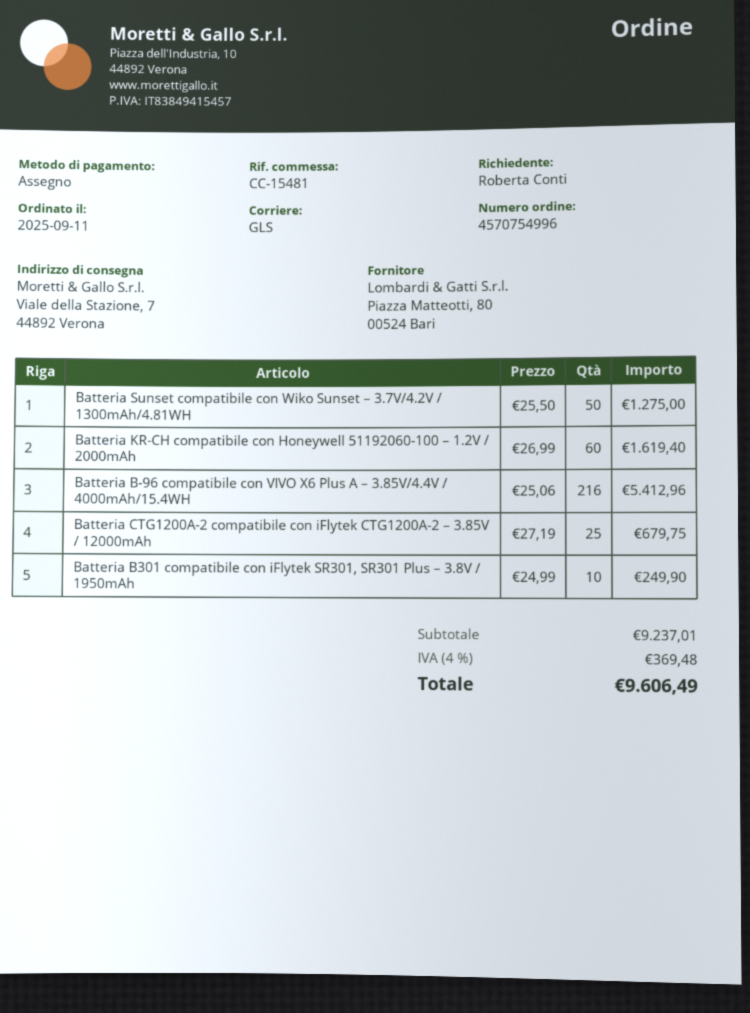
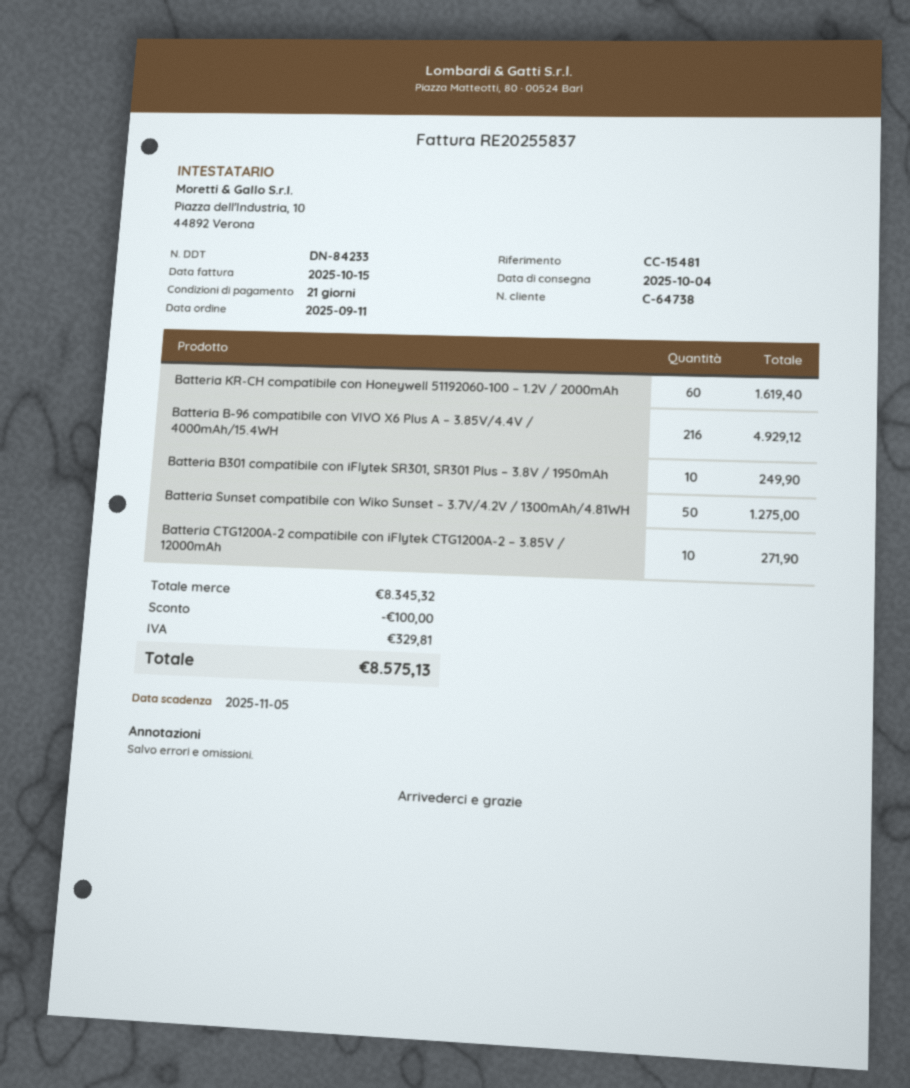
Batteria B-96 compatibile con VIVO X6 Plus A – 3.85V/4.4V / 4000mAh/15.4WH: 216 for 5412.96 -> 216 for 4929.12
Batteria CTG1200A-2 compatibile con iFlytek CTG1200A-2 – 3.85V / 12000mAh: 25 for 679.75 -> 10 for 271.90
subtotal: 9237.01 -> 8345.32
discount: none -> 100.00
tax: 369.48 -> 329.81
total: 9606.49 -> 8575.13

